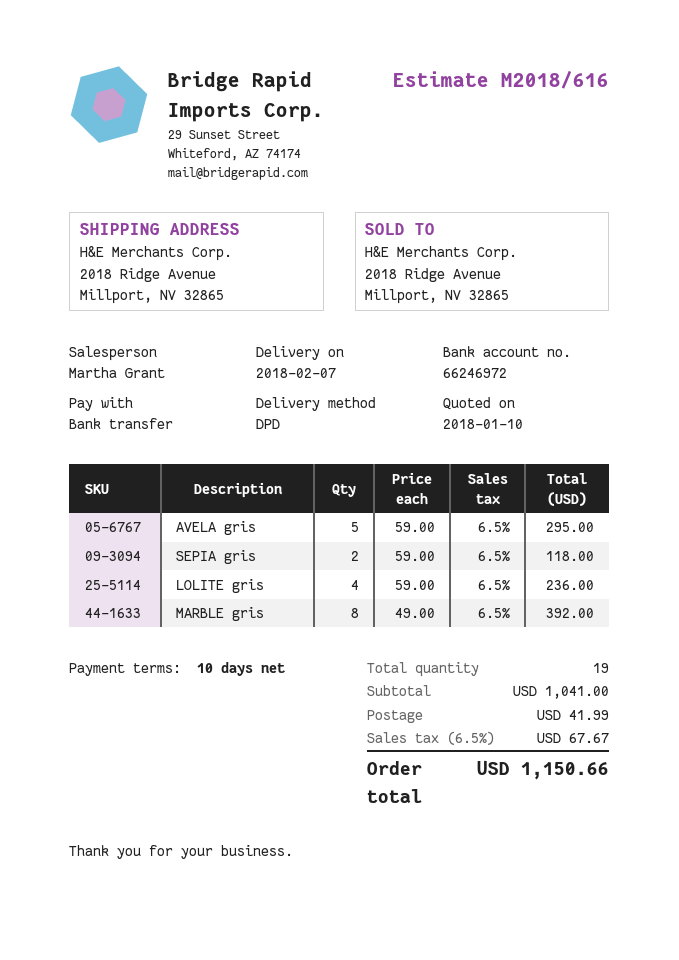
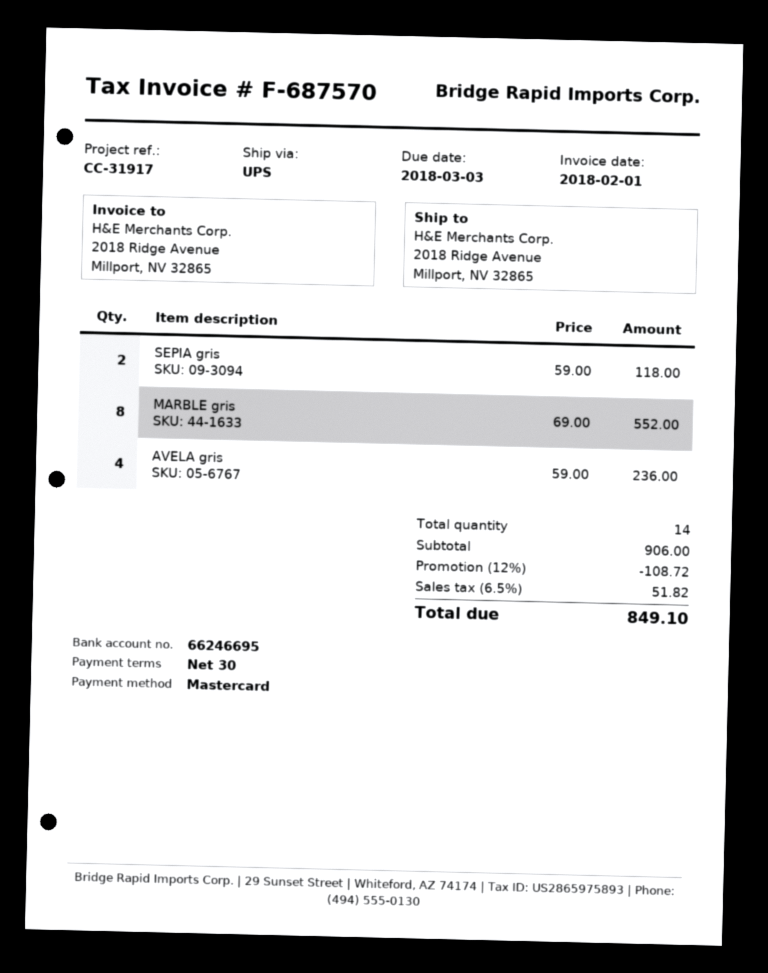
payment terms: 10 days -> 30 days
payment method: bank transfer -> Mastercard
bank account: 66246972 -> 66246695
shipping method: DPD -> UPS
AVELA gris: 5 x 59.00 = 295.00 -> 4 x 59.00 = 236.00
LOLITE gris: 4 x 59.00 = 236.00 -> none
MARBLE gris: 8 x 49.00 = 392.00 -> 8 x 69.00 = 552.00
total quantity: 19 -> 14
subtotal: 1041.00 -> 906.00
discount: none -> 12% = 108.72
shipping: 41.99 -> none
tax: 6.5% = 67.67 -> 6.5% = 51.82
total: 1150.66 -> 849.10

